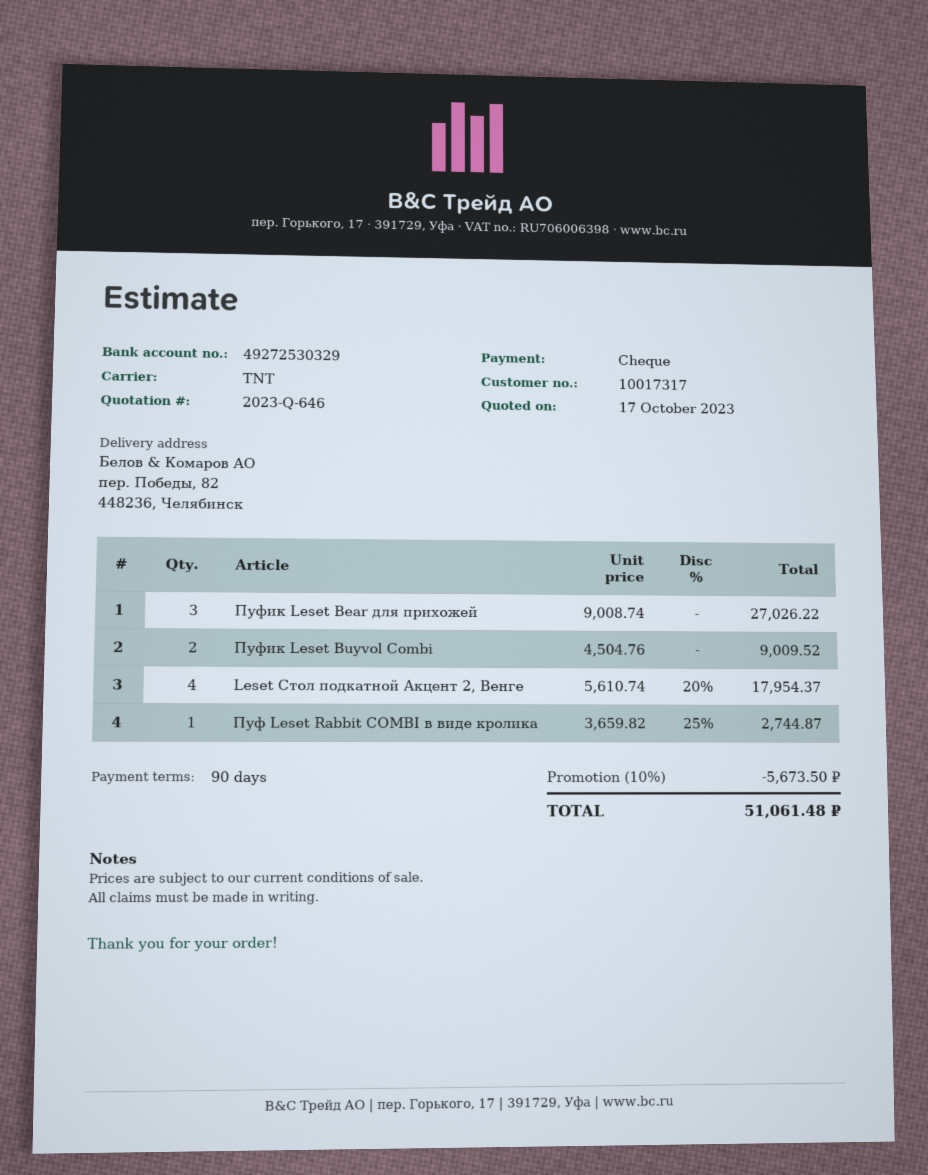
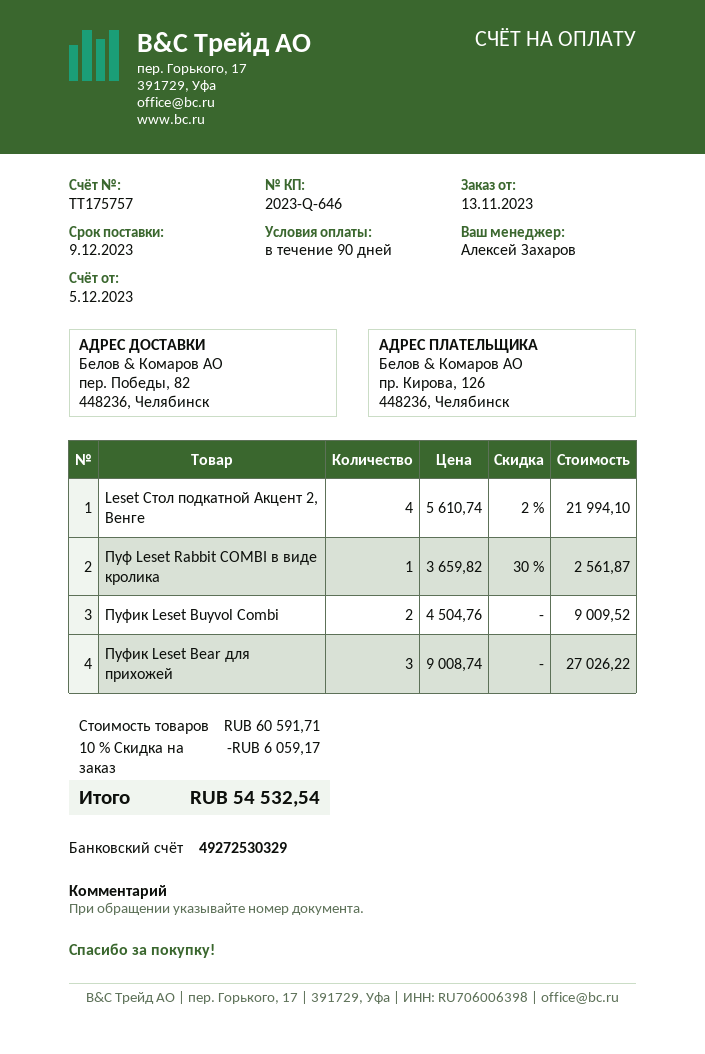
Leset Стол подкатной Акцент 2, Венге: 4 x 5610.74 - 20% = 17954.37 -> 4 x 5610.74 - 2% = 21994.10
Пуф Leset Rabbit COMBI в виде кролика: 1 x 3659.82 - 25% = 2744.87 -> 1 x 3659.82 - 30% = 2561.87
discount: 10% = 5673.50 -> 10% = 6059.17
total: 51061.48 -> 54532.54

